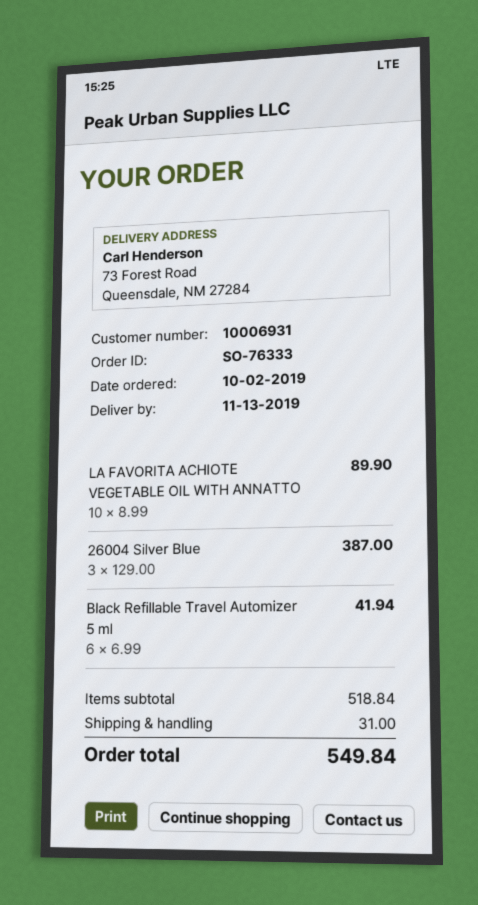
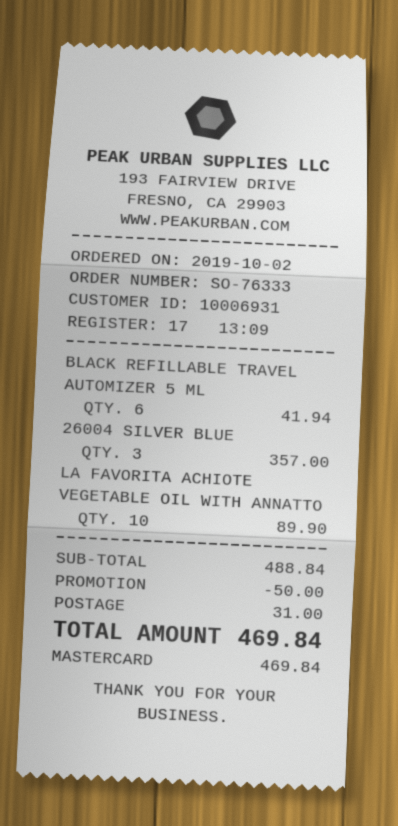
26004 Silver Blue: 3 for 387.00 -> 3 for 357.00
subtotal: 518.84 -> 488.84
discount: none -> 50.00
total: 549.84 -> 469.84

